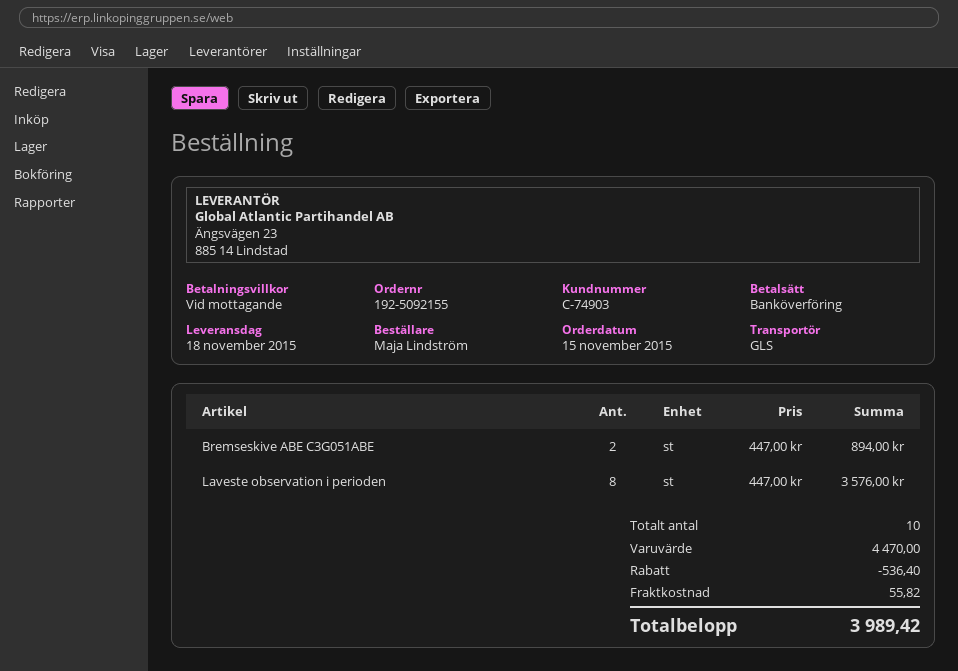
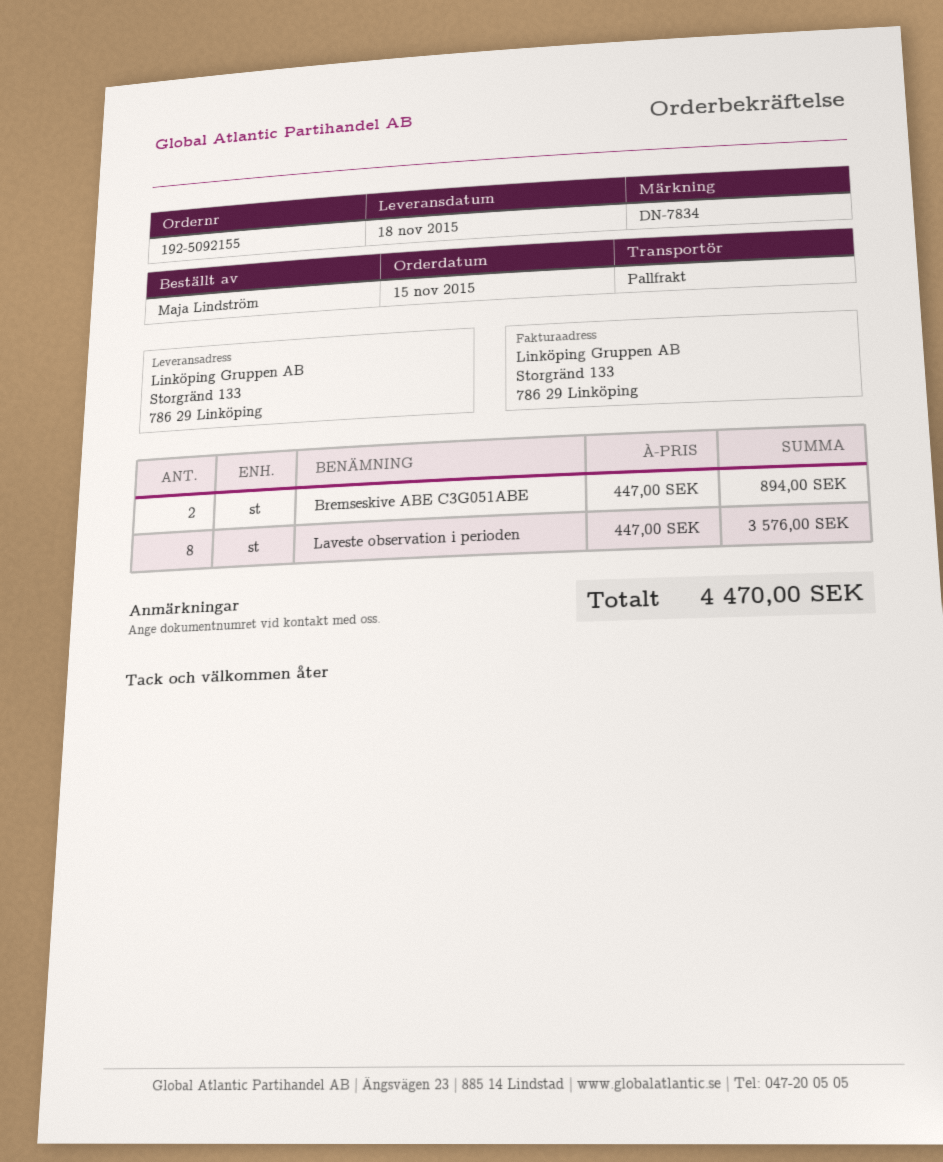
shipping method: GLS -> pallet freight
discount: 536.40 -> none
shipping: 55.82 -> none
total: 3989.42 -> 4470.00

